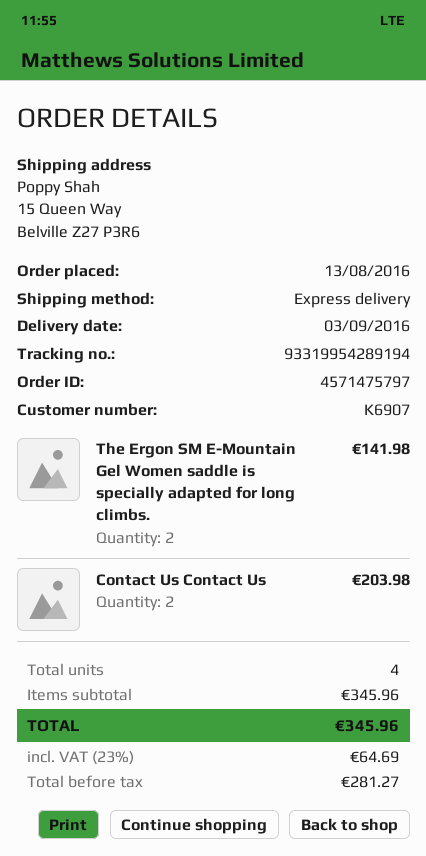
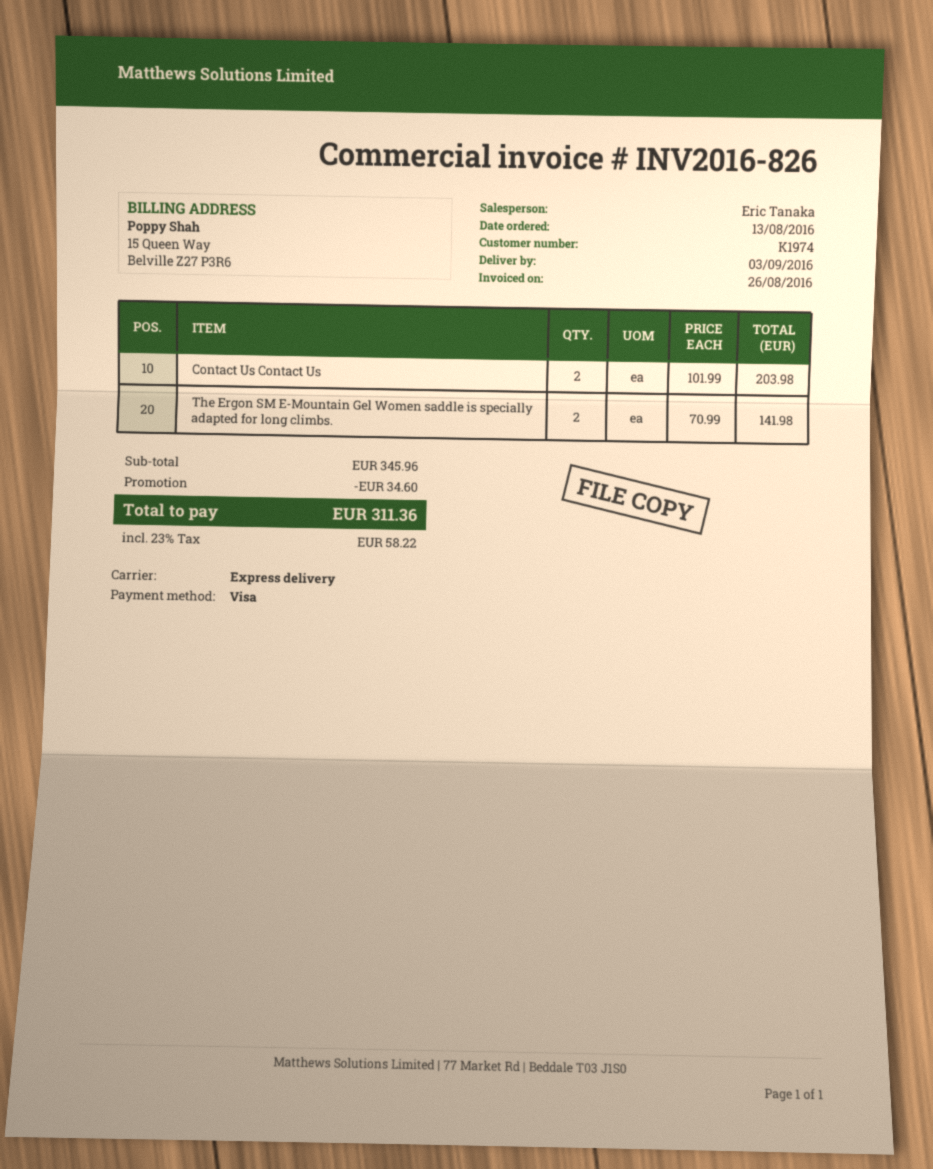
customer number: K6907 -> K1974
discount: none -> 34.60
tax: 23% = 64.69 -> 23% = 58.22
total: 345.96 -> 311.36

